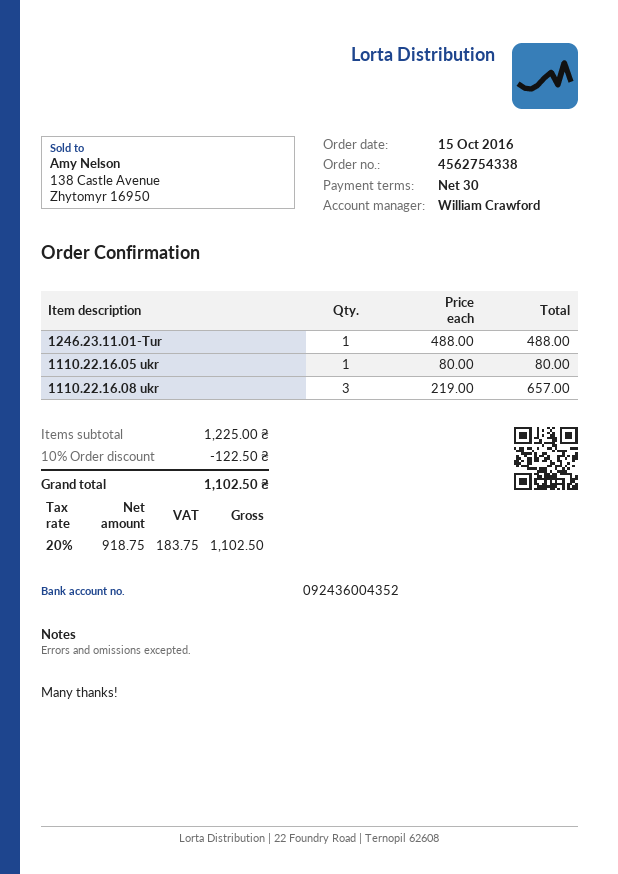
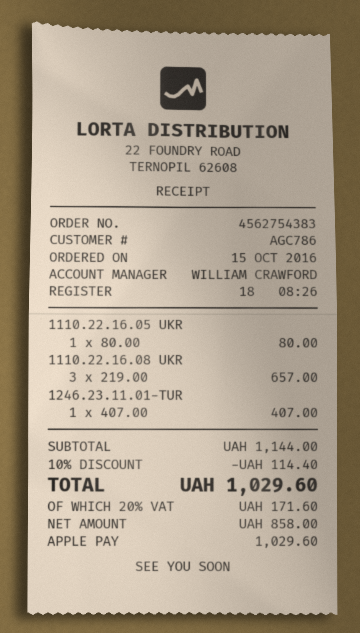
order number: 4562754338 -> 4562754383
1246.23.11.01-Tur: 1 x 488.00 = 488.00 -> 1 x 407.00 = 407.00
subtotal: 1225.00 -> 1144.00
discount: 10% = 122.50 -> 10% = 114.40
net: 918.75 -> 858.00
tax: 20% = 183.75 -> 20% = 171.60
total: 1102.50 -> 1029.60

